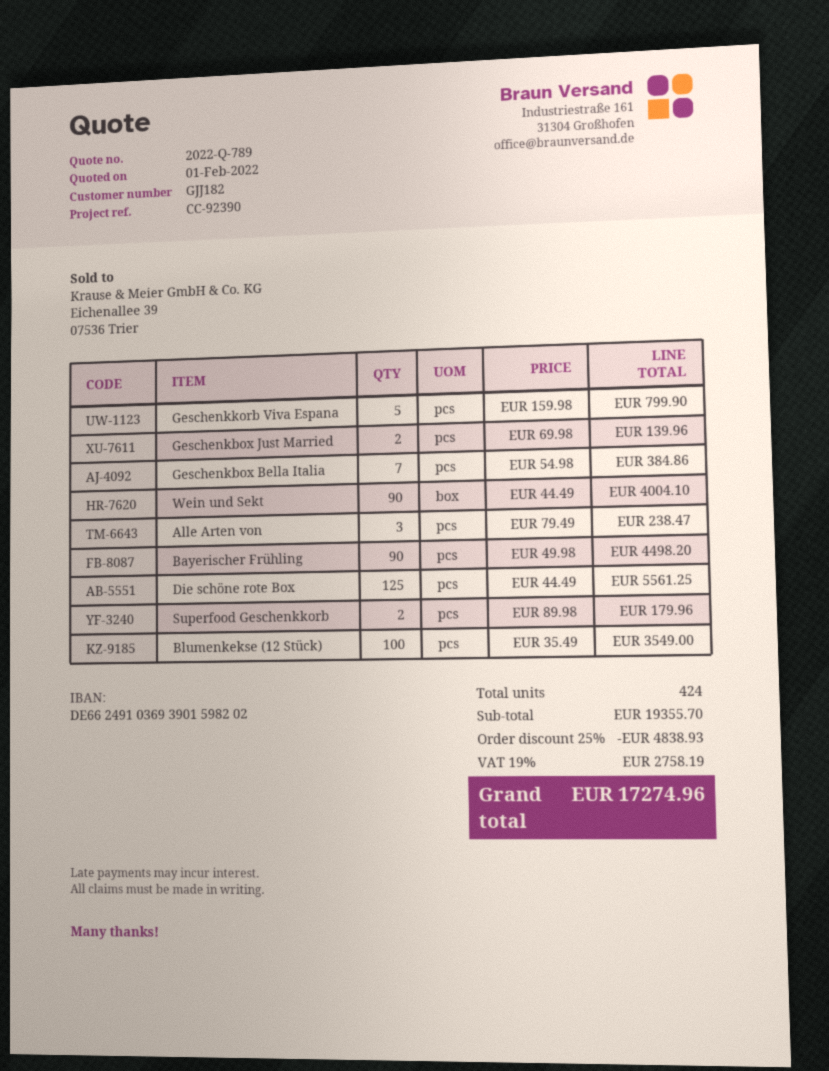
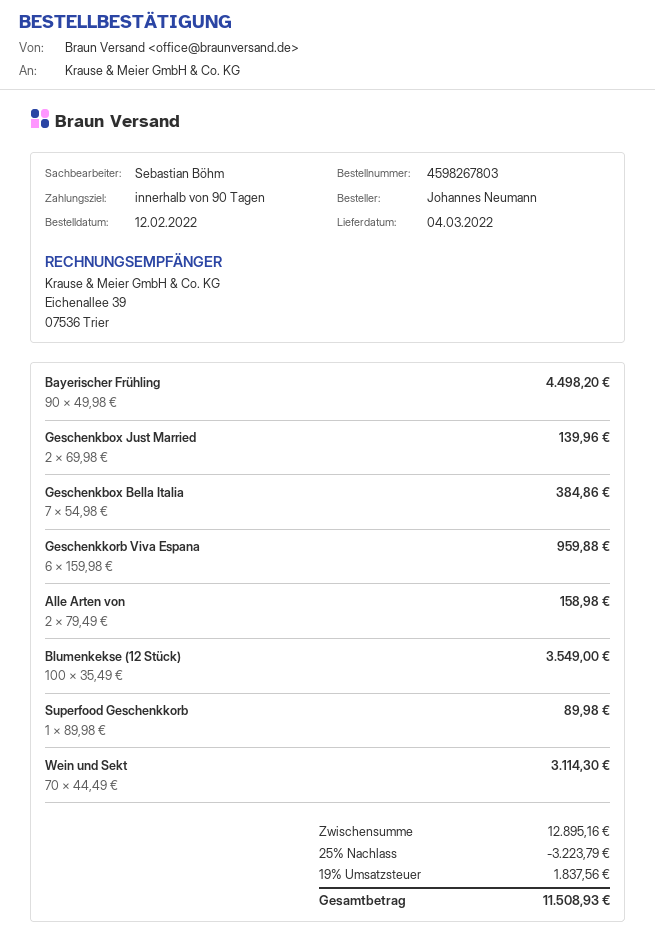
Geschenkkorb Viva Espana: 5 x 159.98 = 799.90 -> 6 x 159.98 = 959.88
Wein und Sekt: 90 x 44.49 = 4004.10 -> 70 x 44.49 = 3114.30
Alle Arten von: 3 x 79.49 = 238.47 -> 2 x 79.49 = 158.98
Die schöne rote Box: 125 x 44.49 = 5561.25 -> none
Superfood Geschenkkorb: 2 x 89.98 = 179.96 -> 1 x 89.98 = 89.98
subtotal: 19355.70 -> 12895.16
discount: 25% = 4838.93 -> 25% = 3223.79
tax: 19% = 2758.19 -> 19% = 1837.56
total: 17274.96 -> 11508.93

